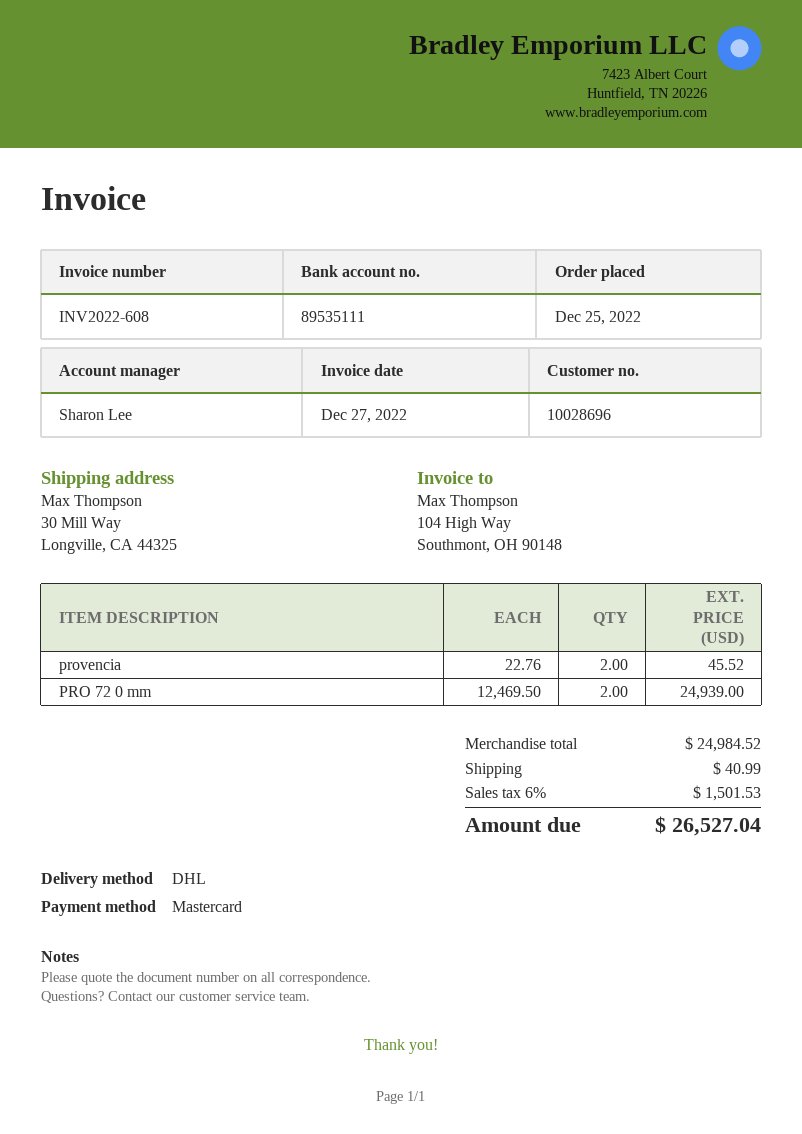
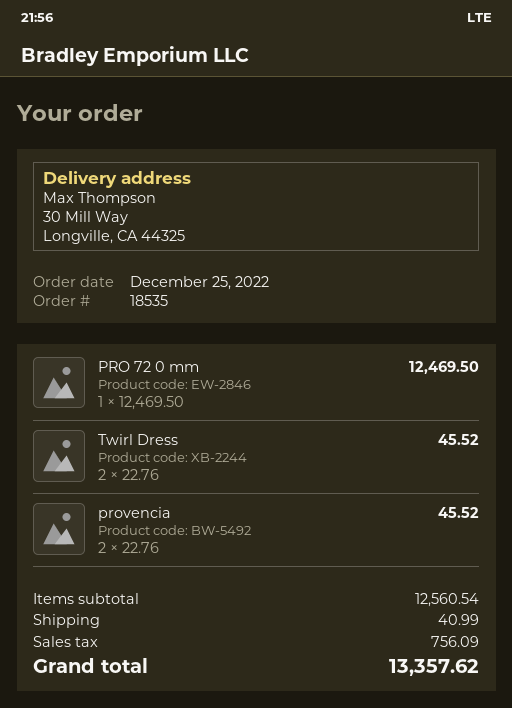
PRO 72 0 mm: 2 x 12469.50 = 24939.00 -> 1 x 12469.50 = 12469.50
Twirl Dress: none -> 2 x 22.76 = 45.52
subtotal: 24984.52 -> 12560.54
tax: 1501.53 -> 756.09
total: 26527.04 -> 13357.62

